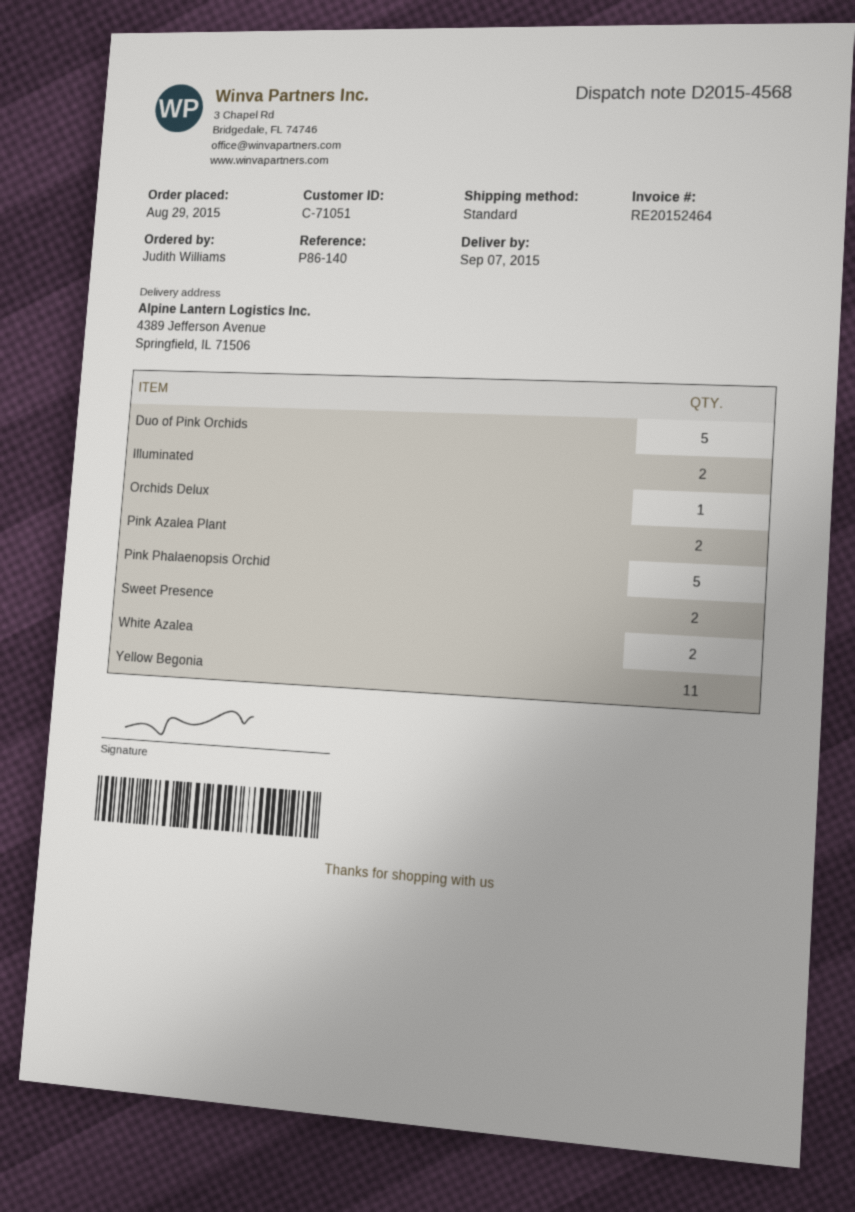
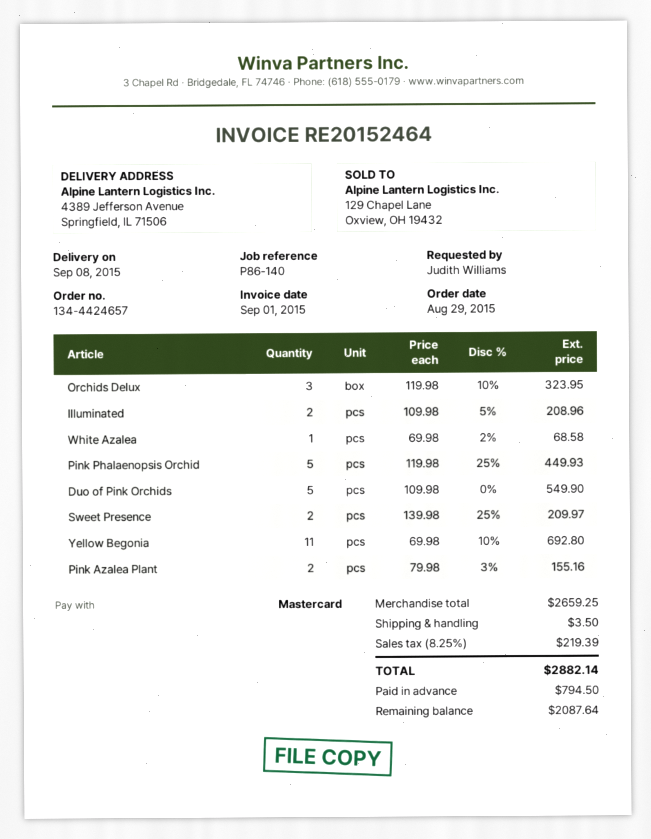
delivery date: 2015-09-07 -> 2015-09-08
Orchids Delux: 1 -> 3
White Azalea: 2 -> 1

